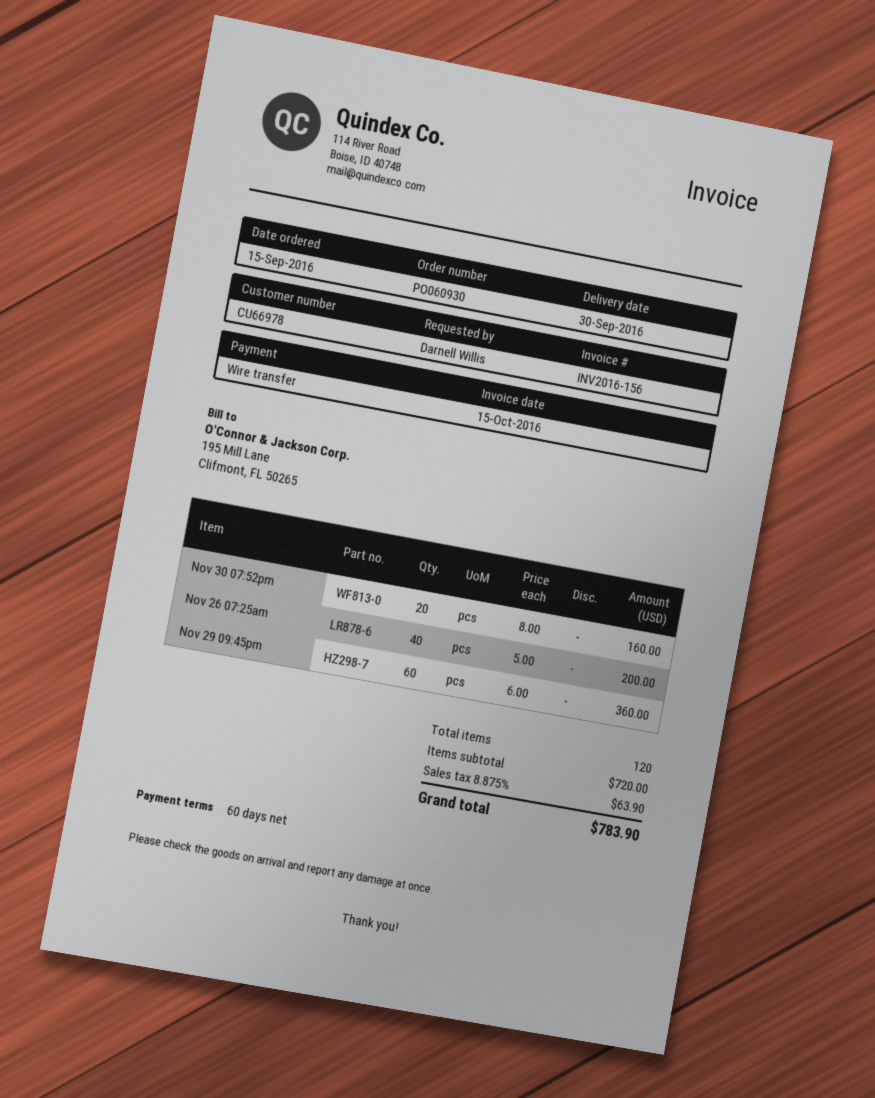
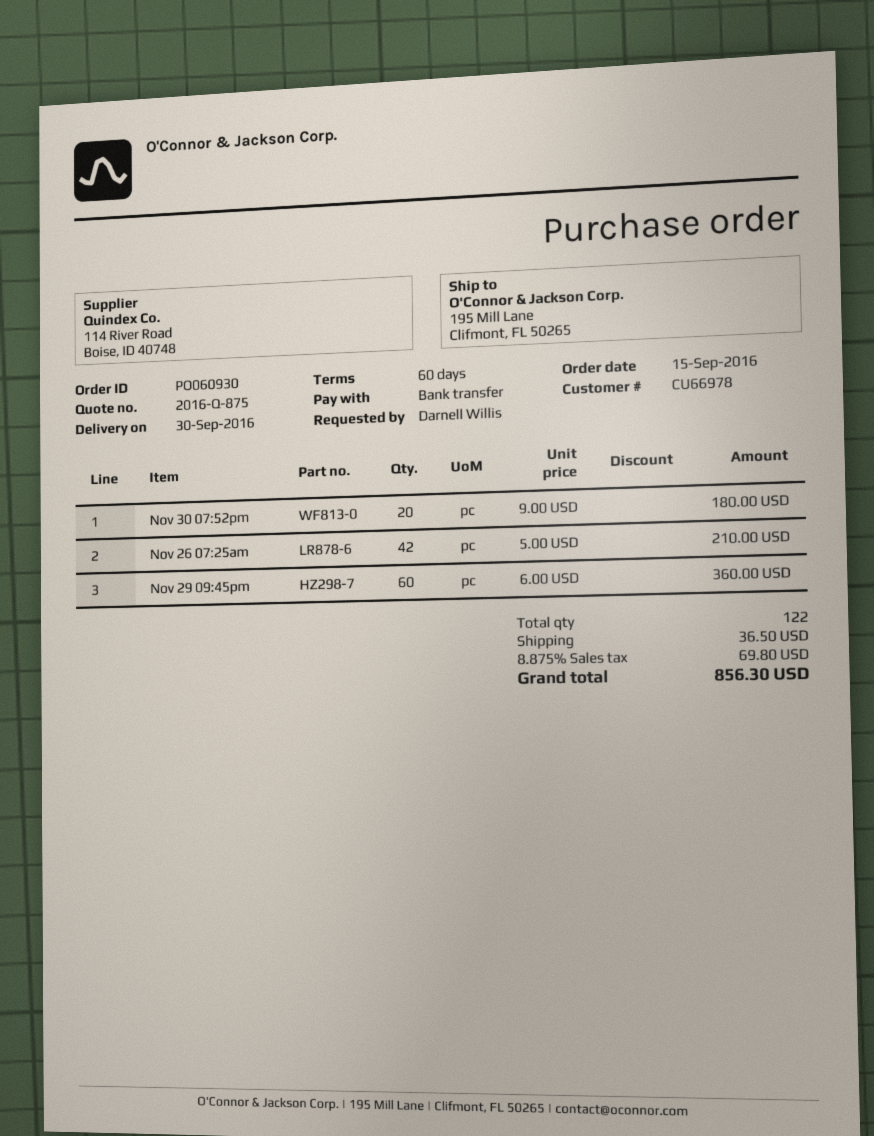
Nov 30 07:52pm: 20 x 8.00 = 160.00 -> 20 x 9.00 = 180.00
Nov 26 07:25am: 40 x 5.00 = 200.00 -> 42 x 5.00 = 210.00
total quantity: 120 -> 122
shipping: none -> 36.50
tax: 8.875% = 63.90 -> 8.875% = 69.80
total: 783.90 -> 856.30

